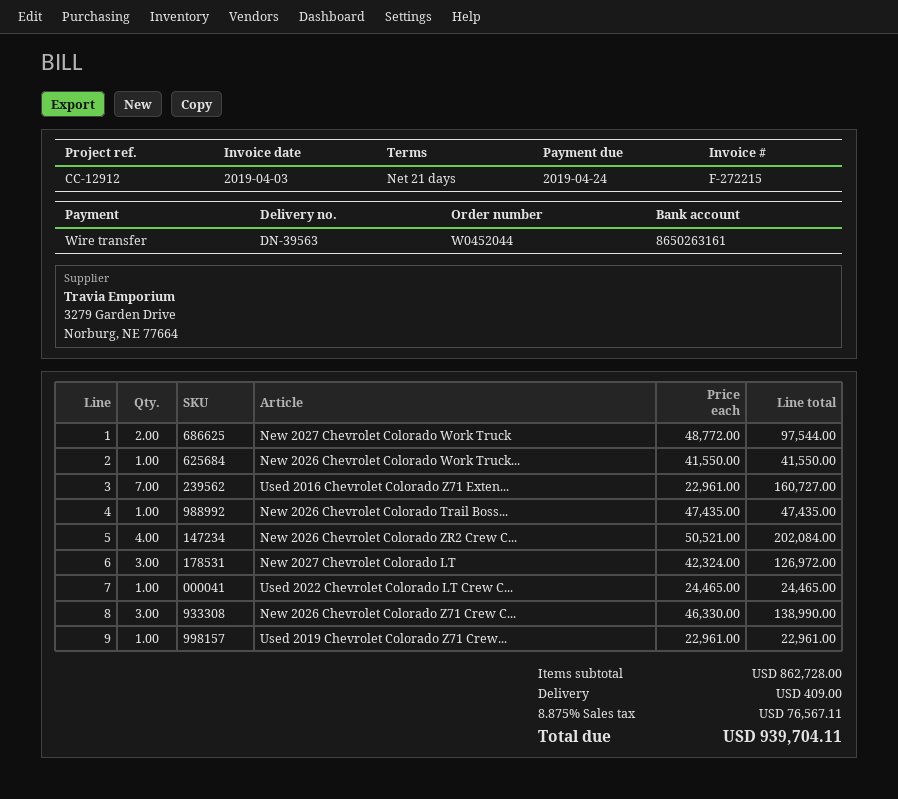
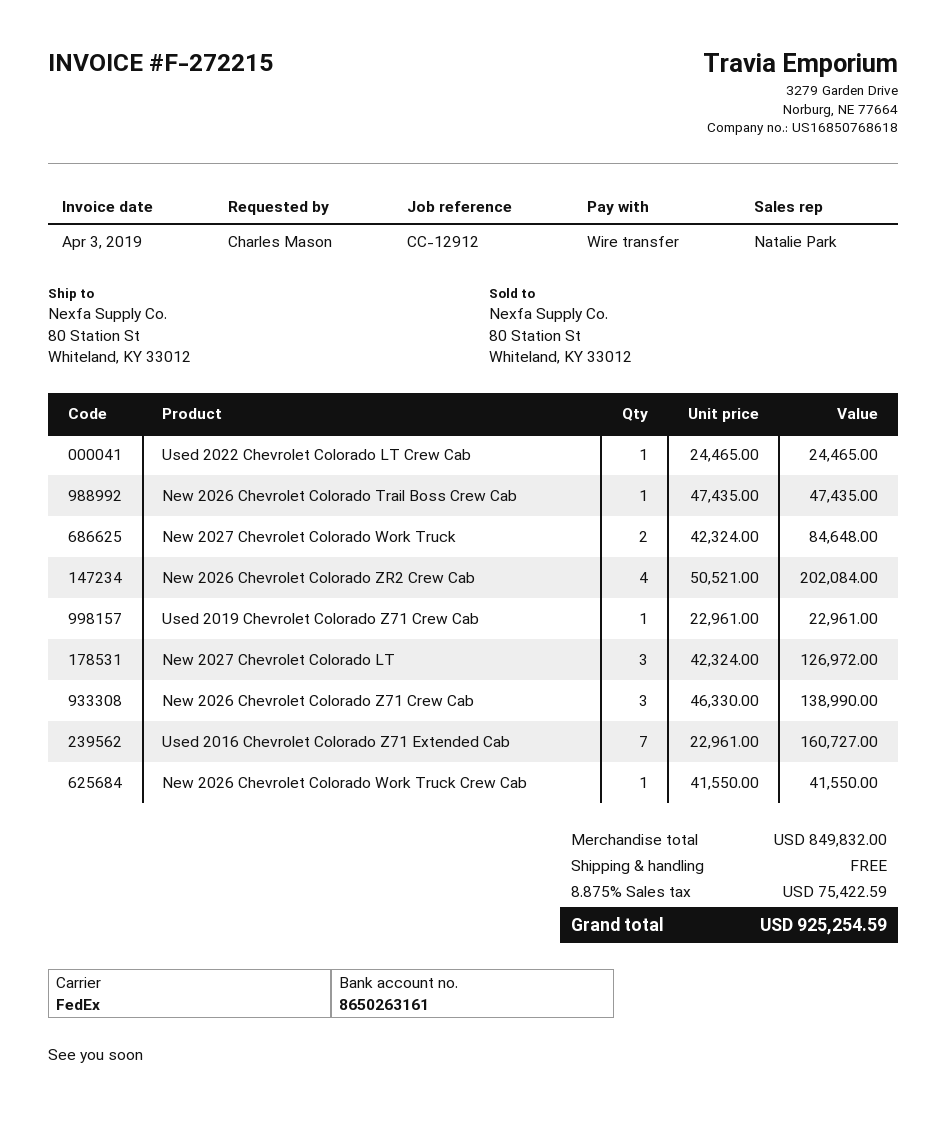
New 2027 Chevrolet Colorado Work Truck: 2 x 48772.00 = 97544.00 -> 2 x 42324.00 = 84648.00
subtotal: 862728.00 -> 849832.00
shipping: 409.00 -> 0.00
tax: 8.875% = 76567.11 -> 8.875% = 75422.59
total: 939704.11 -> 925254.59

